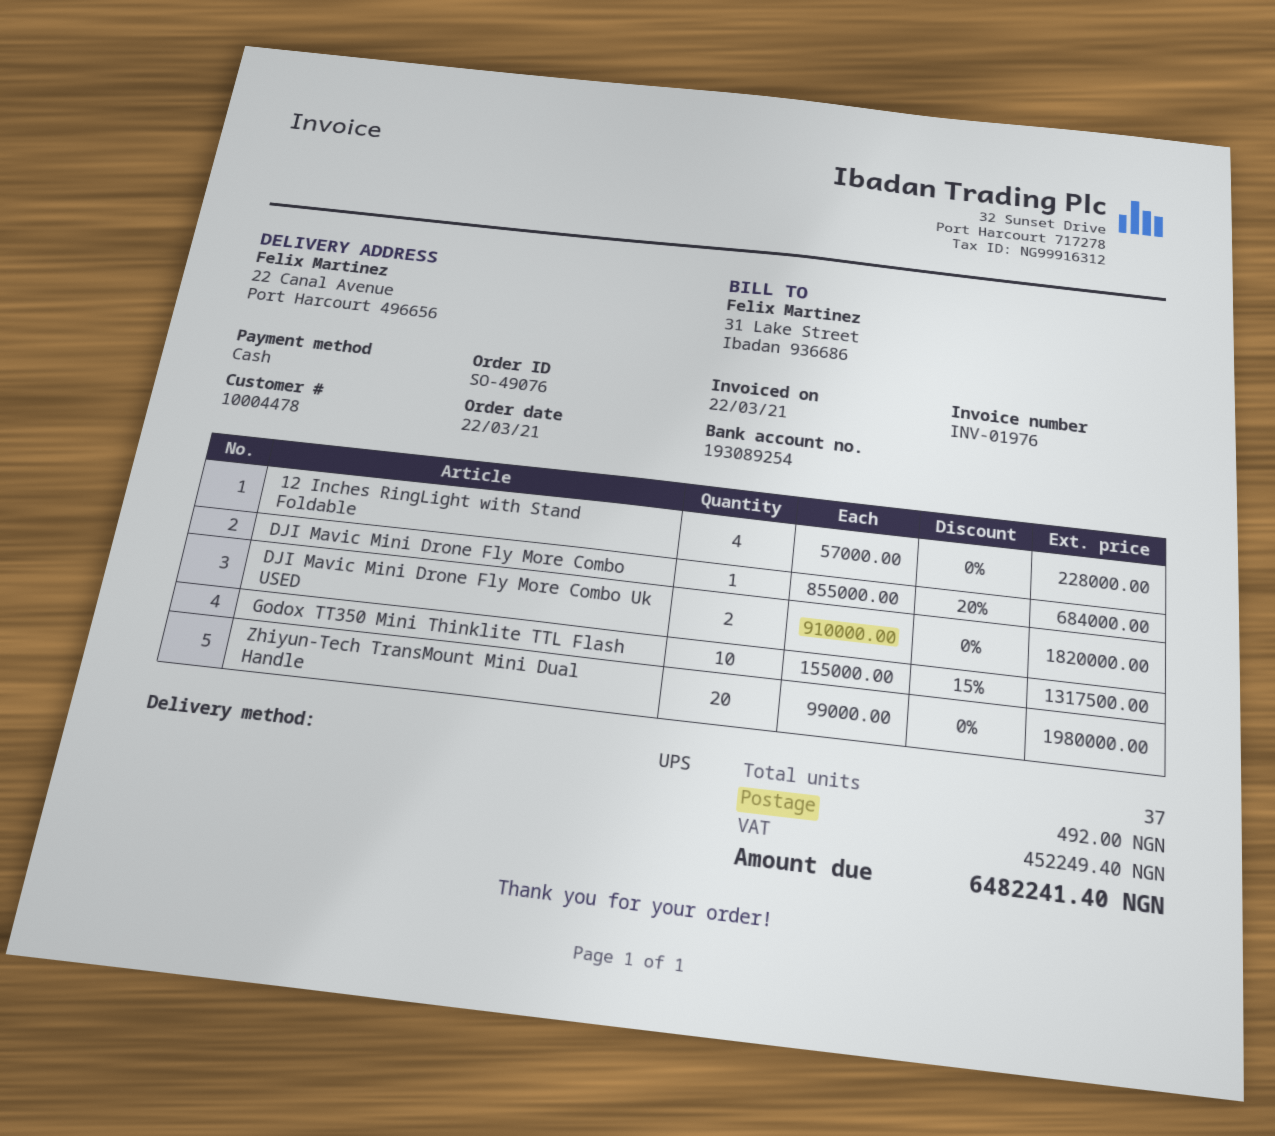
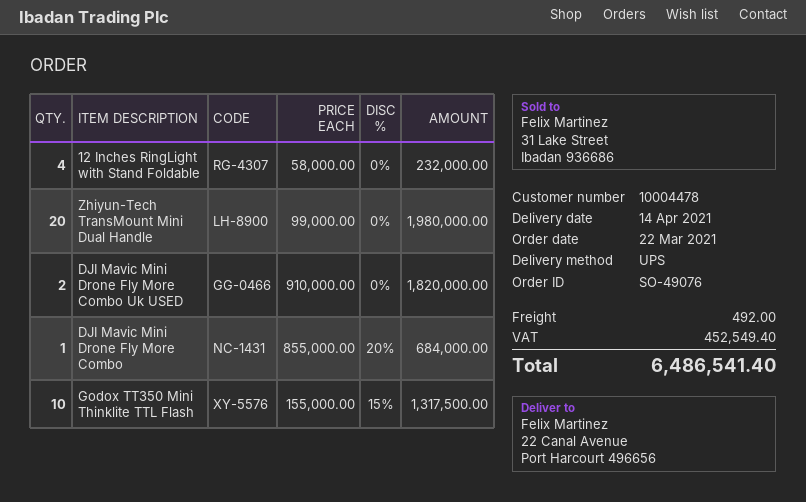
12 Inches RingLight with Stand Foldable: 4 x 57000.00 = 228000.00 -> 4 x 58000.00 = 232000.00
tax: 452249.40 -> 452549.40
total: 6482241.40 -> 6486541.40

